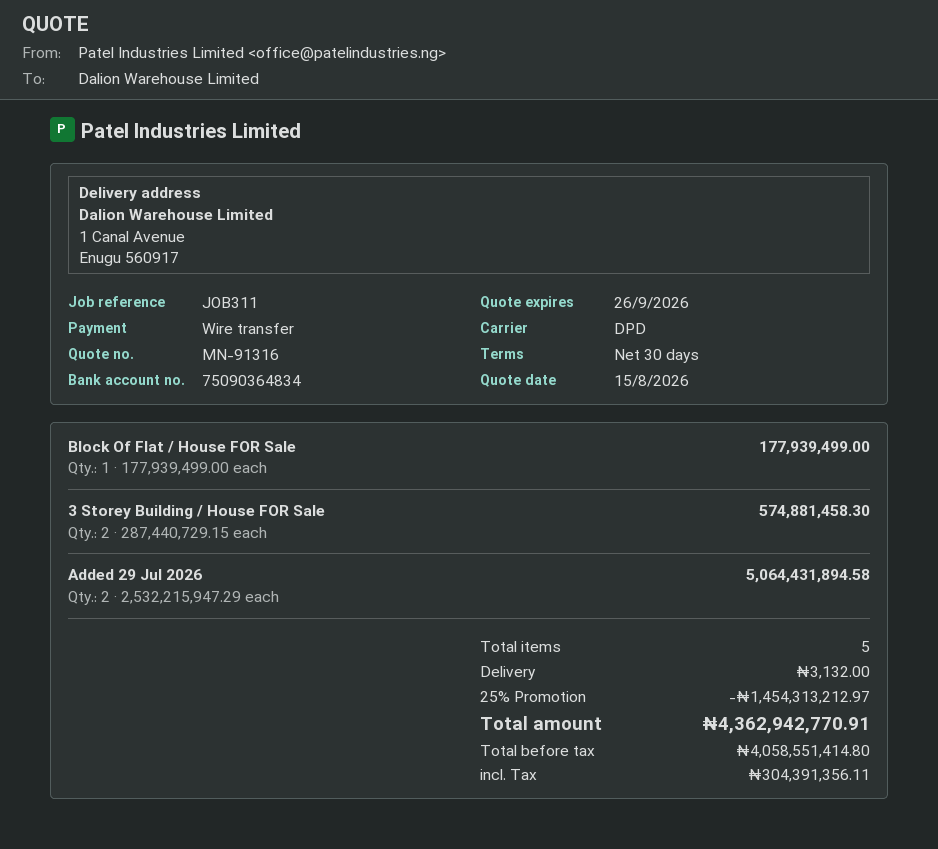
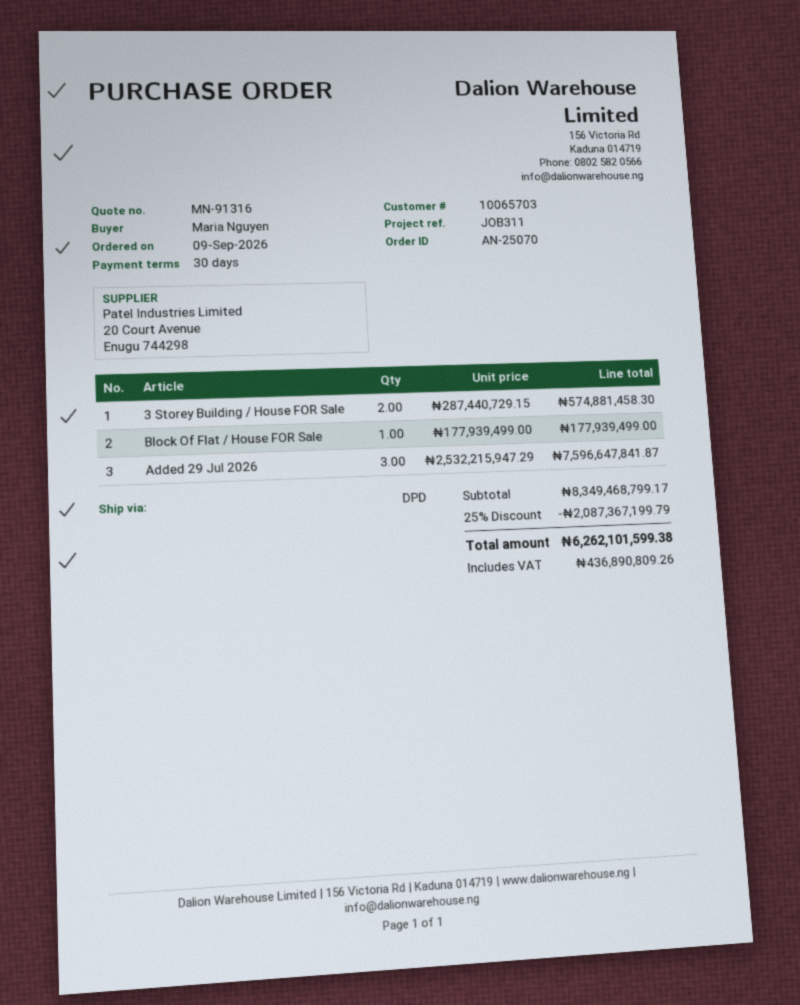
Added 29 Jul 2026: 2 x 2532215947.29 = 5064431894.58 -> 3 x 2532215947.29 = 7596647841.87
discount: 25% = 1454313212.97 -> 25% = 2087367199.79
shipping: 3132.00 -> none
tax: 304391356.11 -> 436890809.26
total: 4362942770.91 -> 6262101599.38

